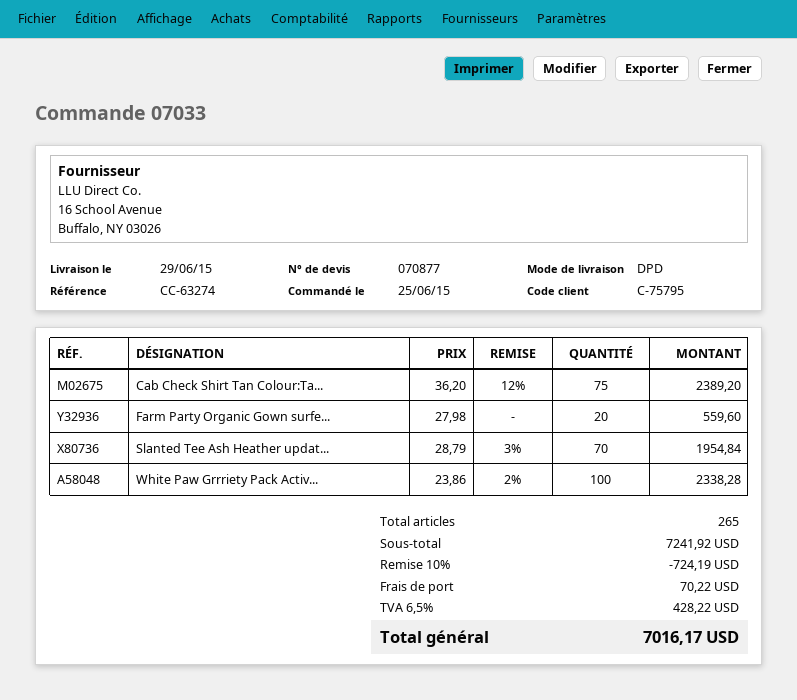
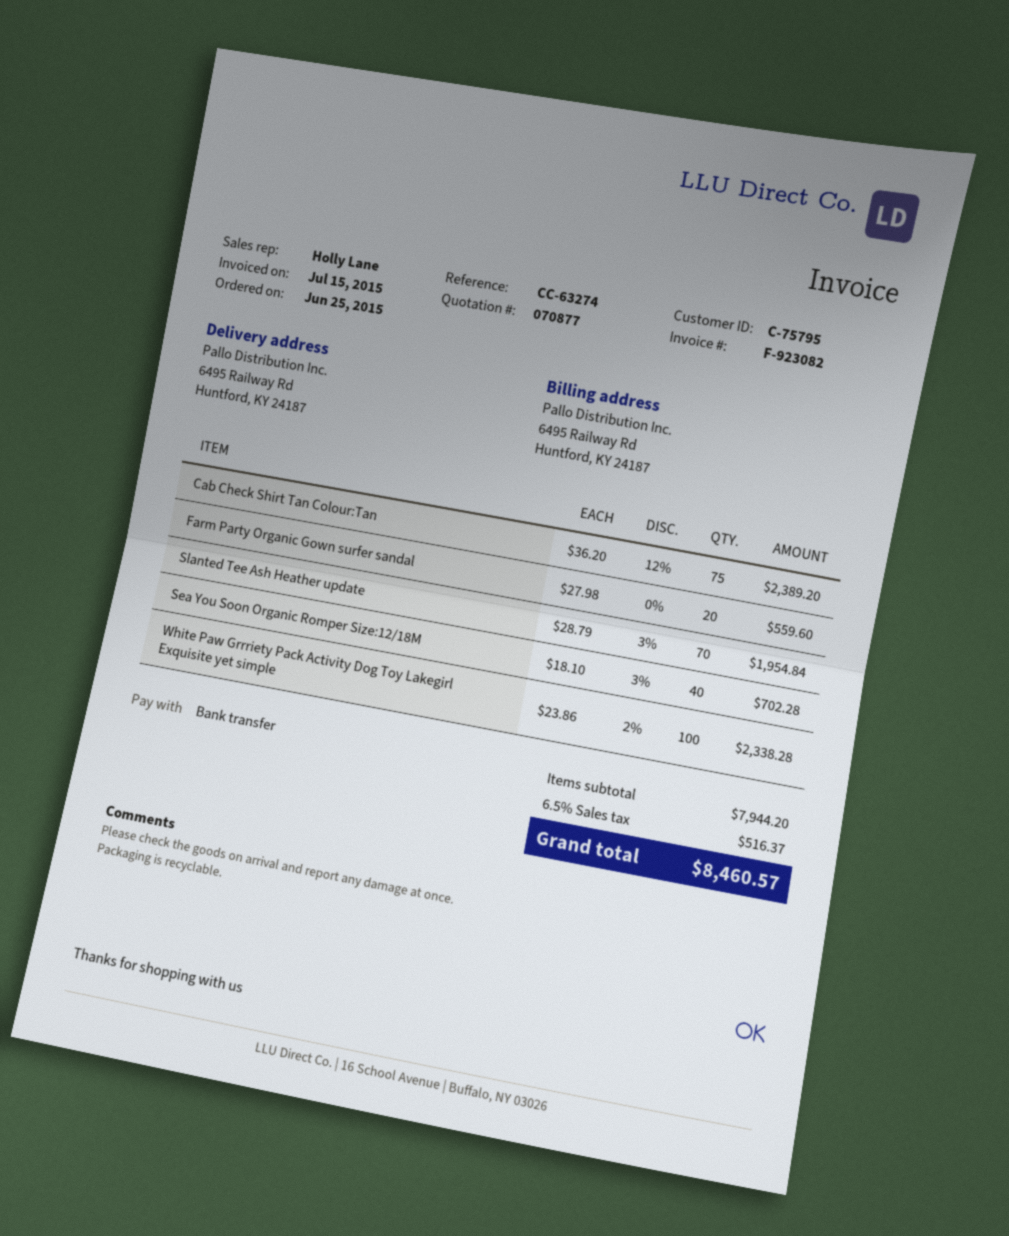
Sea You Soon Organic Romper Size:12/18M: none -> 40 x 18.10 - 3% = 702.28
subtotal: 7241.92 -> 7944.20
discount: 10% = 724.19 -> none
shipping: 70.22 -> none
tax: 6.5% = 428.22 -> 6.5% = 516.37
total: 7016.17 -> 8460.57

